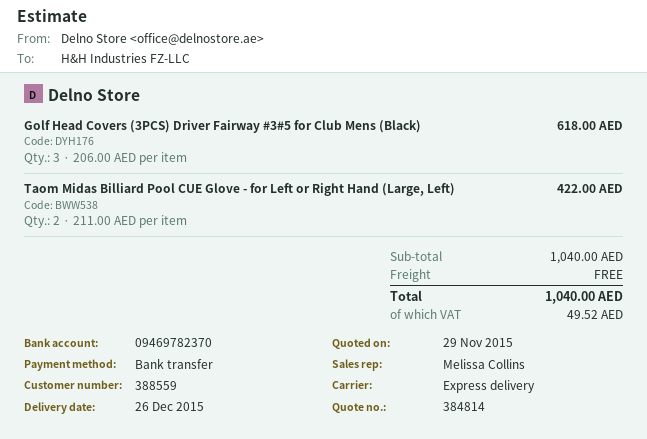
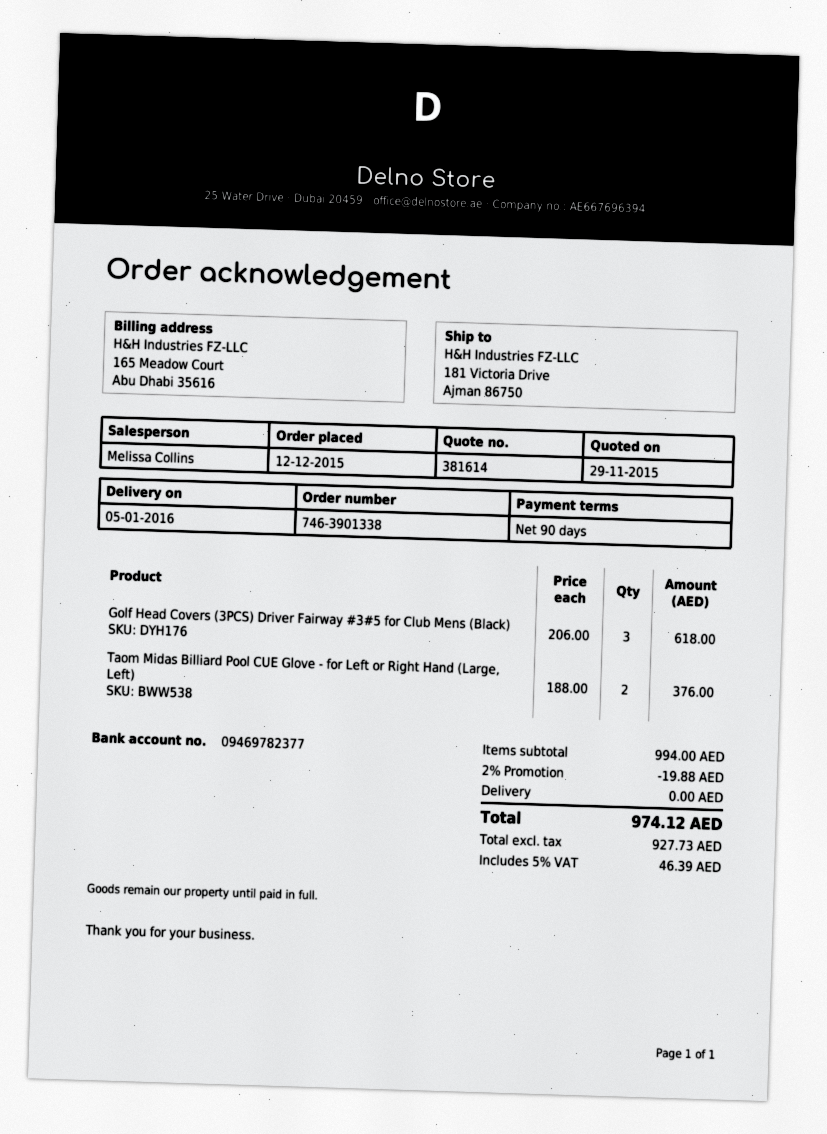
quote number: 384814 -> 381614
delivery date: 2015-12-26 -> 2016-01-05
bank account: 09469782370 -> 09469782377
Taom Midas Billiard Pool CUE Glove - for Left or Right Hand (Large, Left): 2 x 211.00 = 422.00 -> 2 x 188.00 = 376.00
subtotal: 1040.00 -> 994.00
discount: none -> 2% = 19.88
tax: 49.52 -> 46.39
total: 1040.00 -> 974.12

